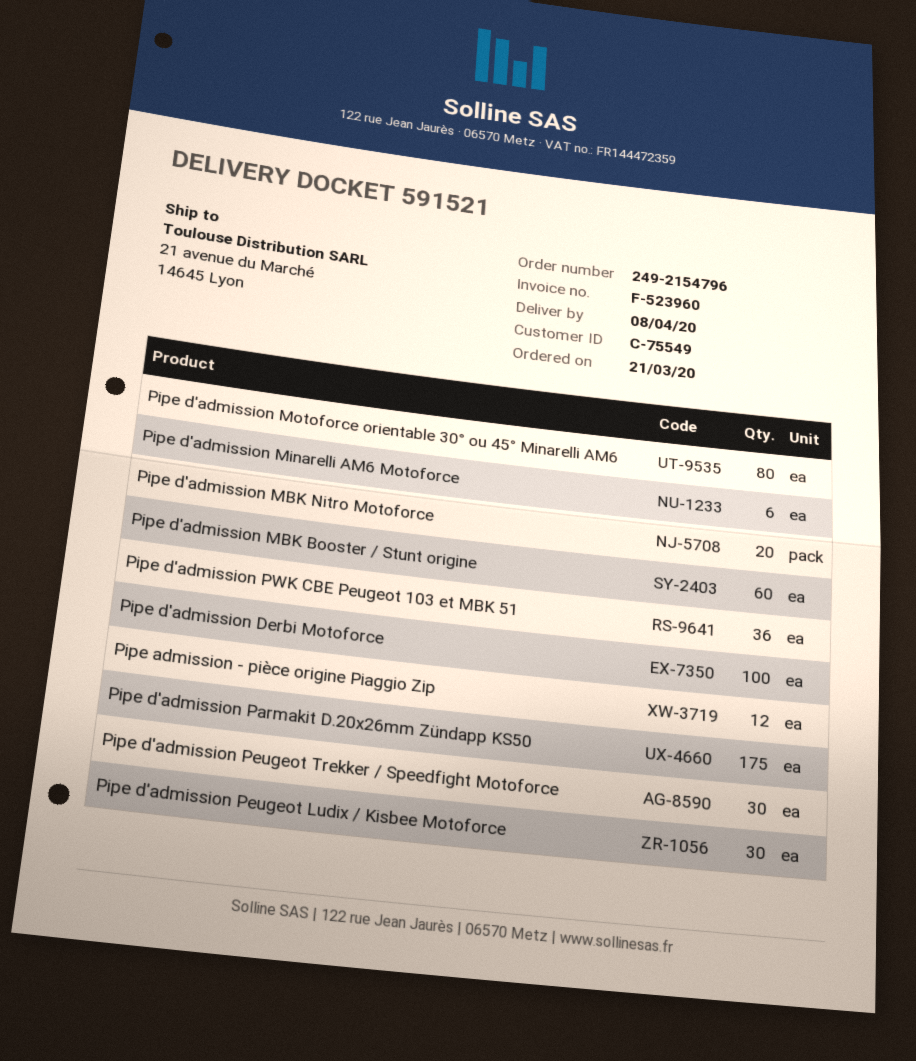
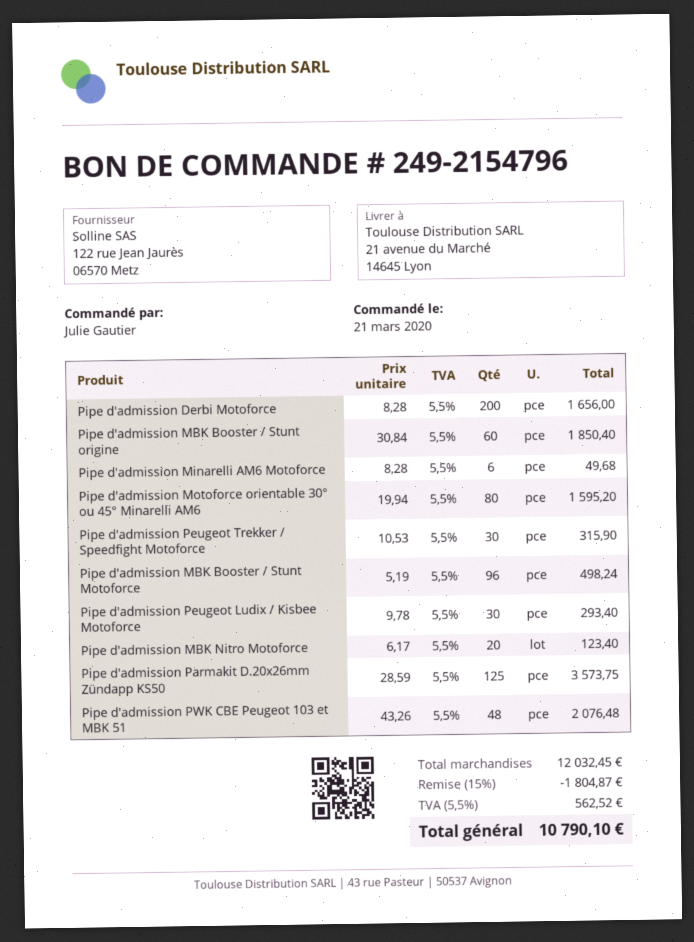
Pipe d'admission PWK CBE Peugeot 103 et MBK 51: 36 -> 48
Pipe d'admission Derbi Motoforce: 100 -> 200
Pipe admission - pièce origine Piaggio Zip: 12 -> none
Pipe d'admission Parmakit D.20x26mm Zündapp KS50: 175 -> 125
Pipe d'admission MBK Booster / Stunt Motoforce: none -> 96

